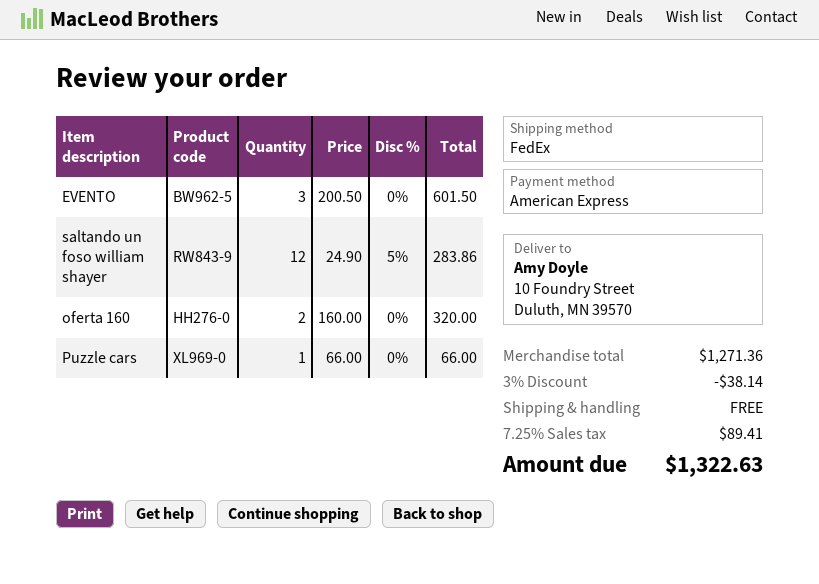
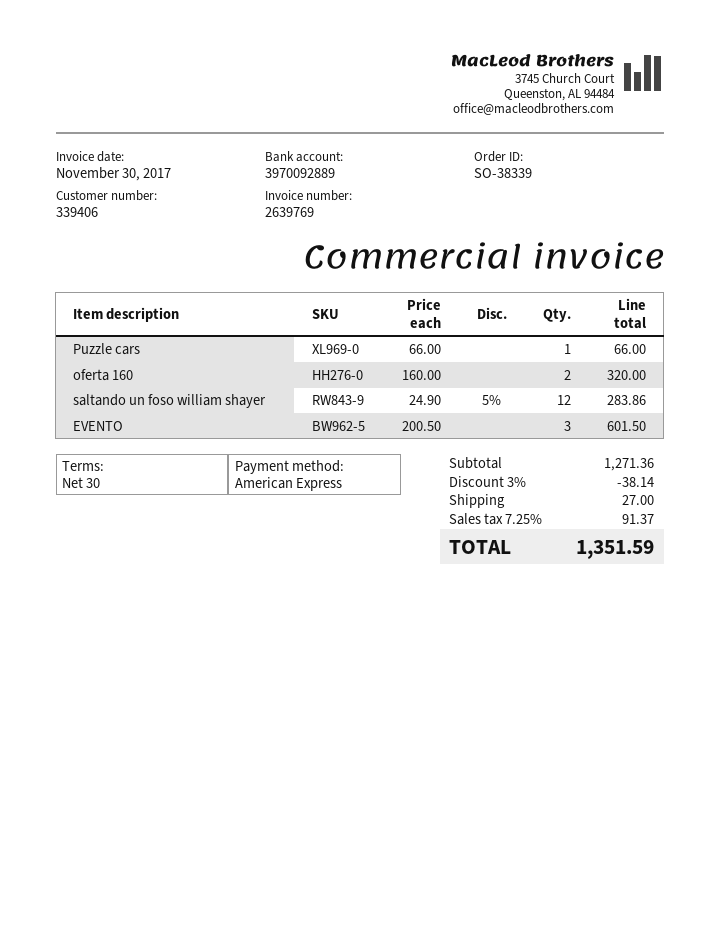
shipping: 0.00 -> 27.00
tax: 7.25% = 89.41 -> 7.25% = 91.37
total: 1322.63 -> 1351.59

